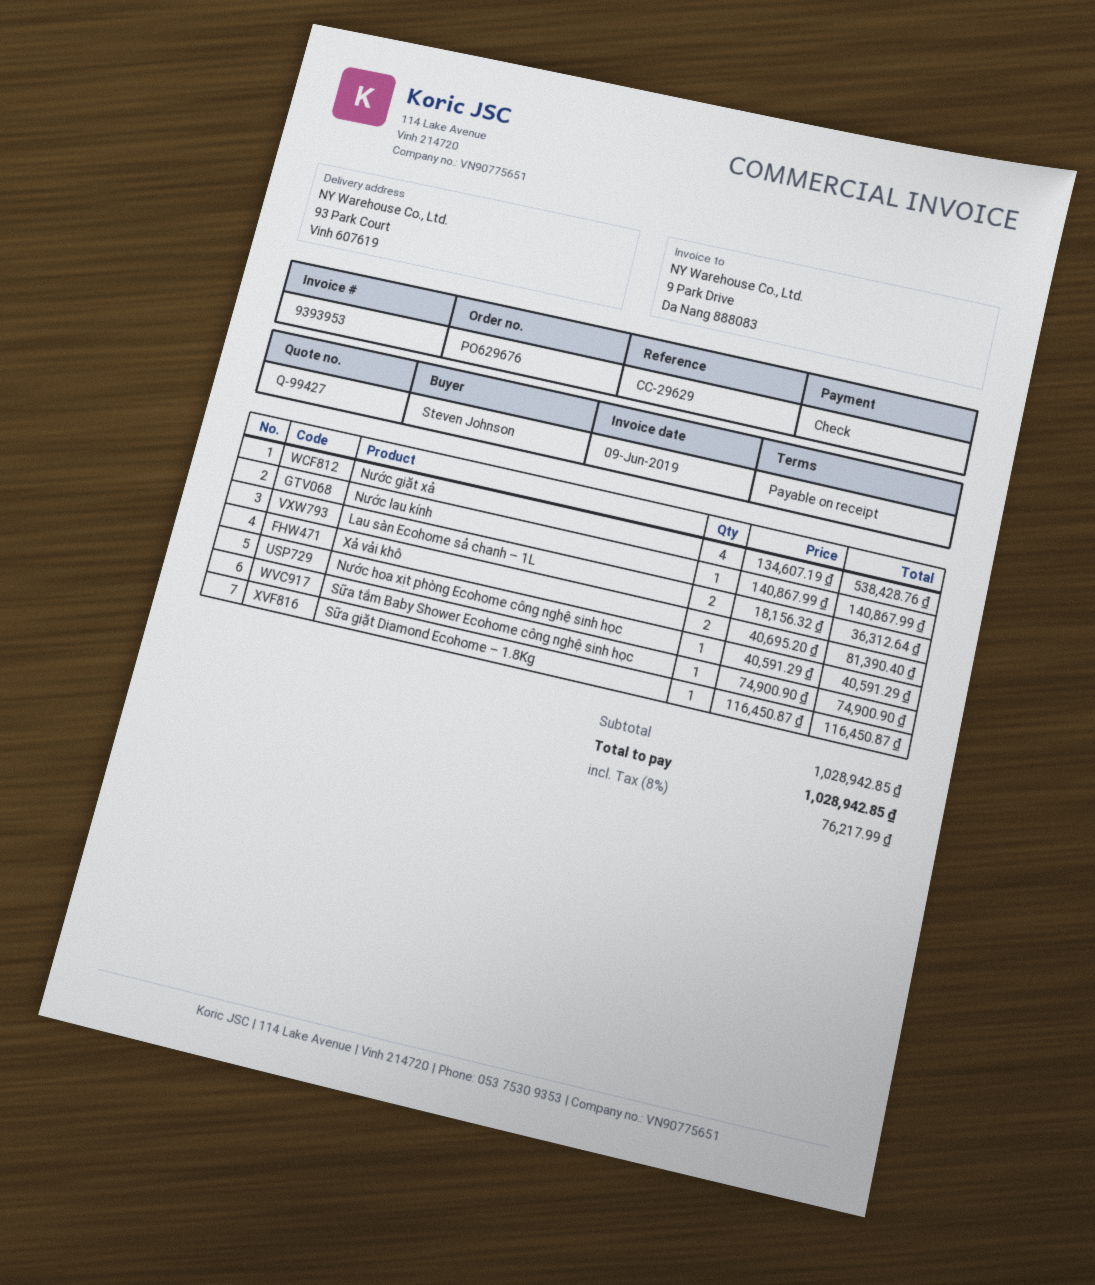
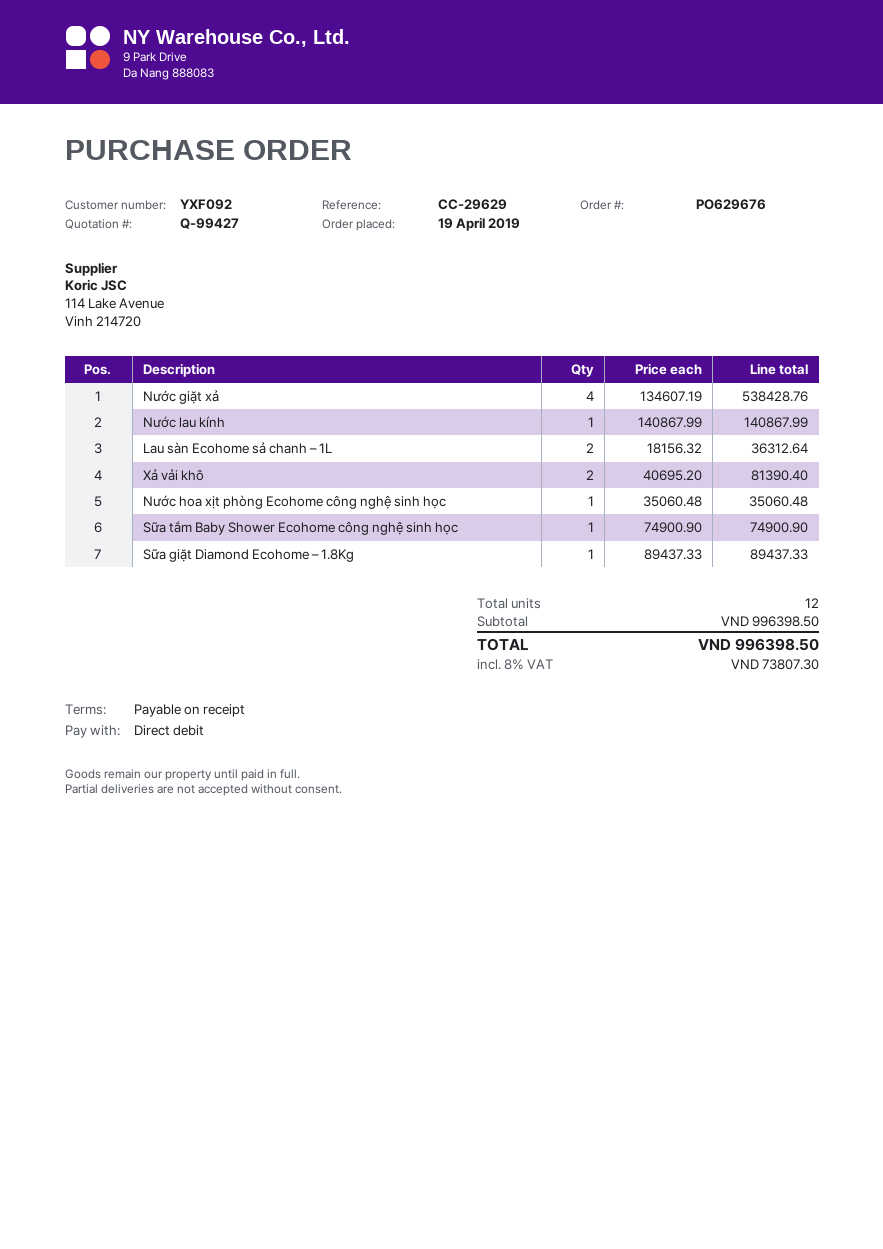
payment method: cheque -> direct debit
Nước hoa xịt phòng Ecohome công nghệ sinh học: 1 x 40591.29 = 40591.29 -> 1 x 35060.48 = 35060.48
Sữa giặt Diamond Ecohome – 1.8Kg: 1 x 116450.87 = 116450.87 -> 1 x 89437.33 = 89437.33
subtotal: 1028942.85 -> 996398.50
tax: 8% = 76217.99 -> 8% = 73807.30
total: 1028942.85 -> 996398.50

